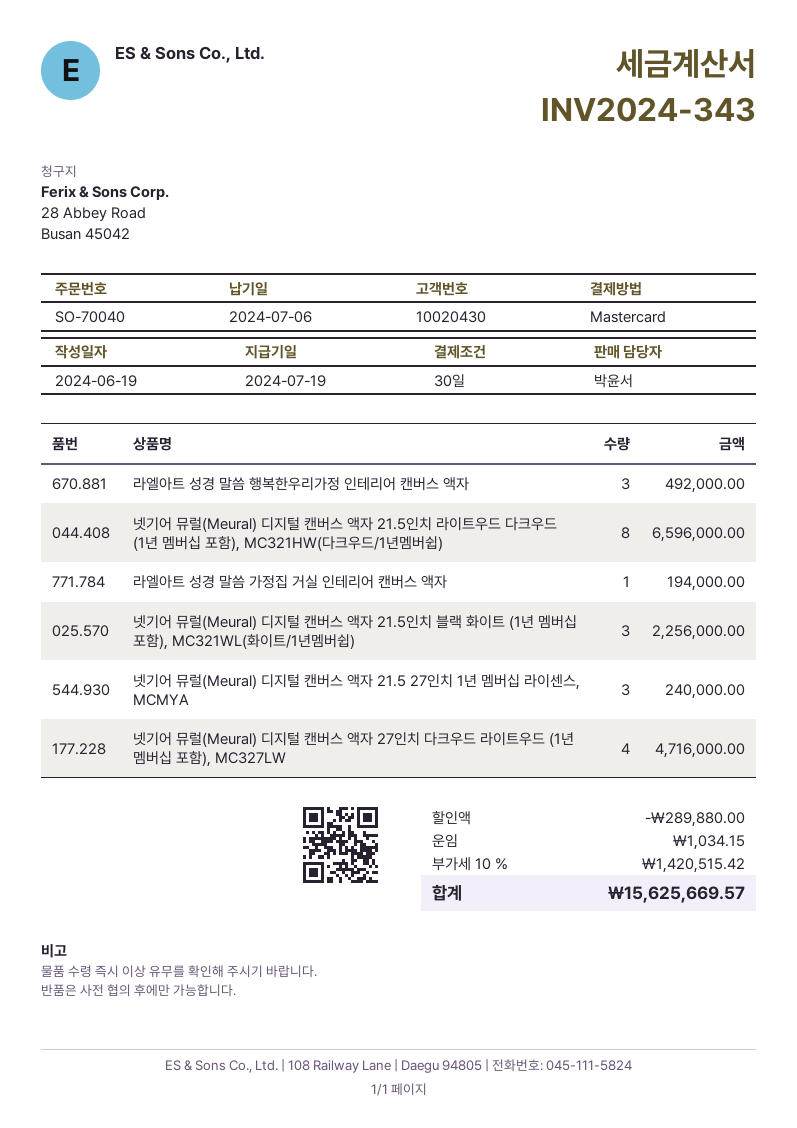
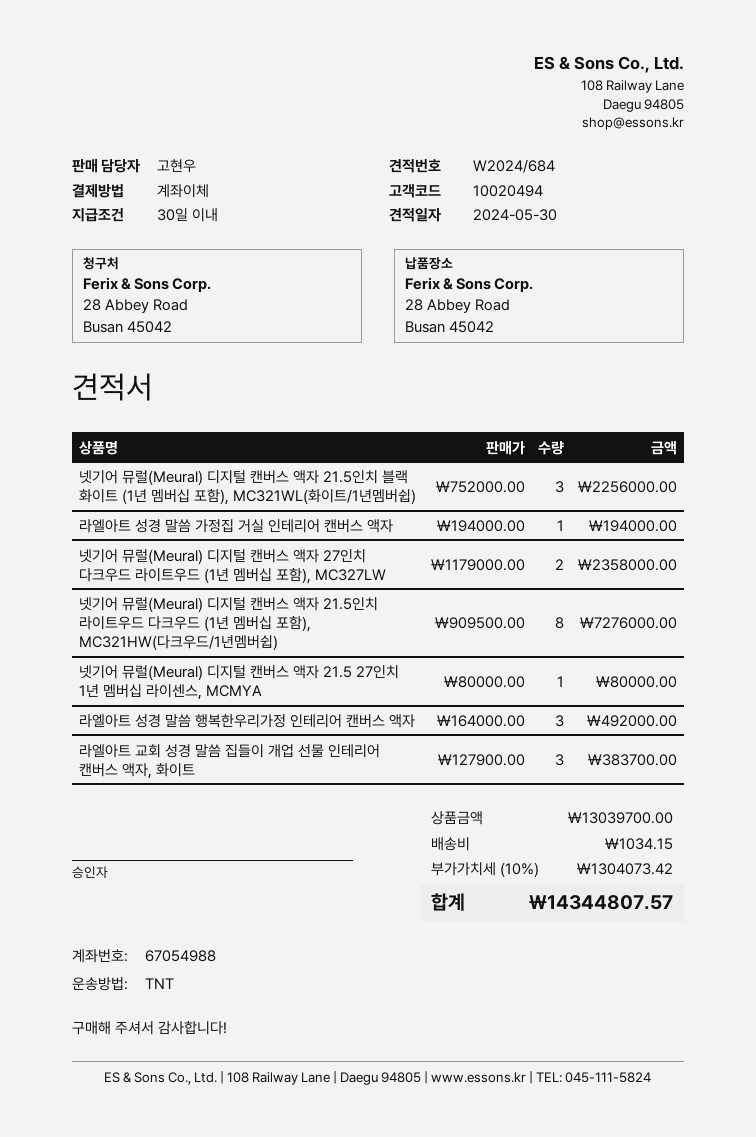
customer number: 10020430 -> 10020494
sales rep: 박윤서 -> 고현우
payment method: Mastercard -> bank transfer
넷기어 뮤럴(Meural) 디지털 캔버스 액자 21.5인치 라이트우드 다크우드 (1년 멤버십 포함), MC321HW(다크우드/1년멤버쉽): 8 for 6596000.00 -> 8 for 7276000.00
넷기어 뮤럴(Meural) 디지털 캔버스 액자 21.5 27인치 1년 멤버십 라이센스, MCMYA: 3 for 240000.00 -> 1 for 80000.00
넷기어 뮤럴(Meural) 디지털 캔버스 액자 27인치 다크우드 라이트우드 (1년 멤버십 포함), MC327LW: 4 for 4716000.00 -> 2 for 2358000.00
라엘아트 교회 성경 말씀 집들이 개업 선물 인테리어 캔버스 액자, 화이트: none -> 3 for 383700.00
discount: 289880.00 -> none
tax: 10% = 1420515.42 -> 10% = 1304073.42
total: 15625669.57 -> 14344807.57

